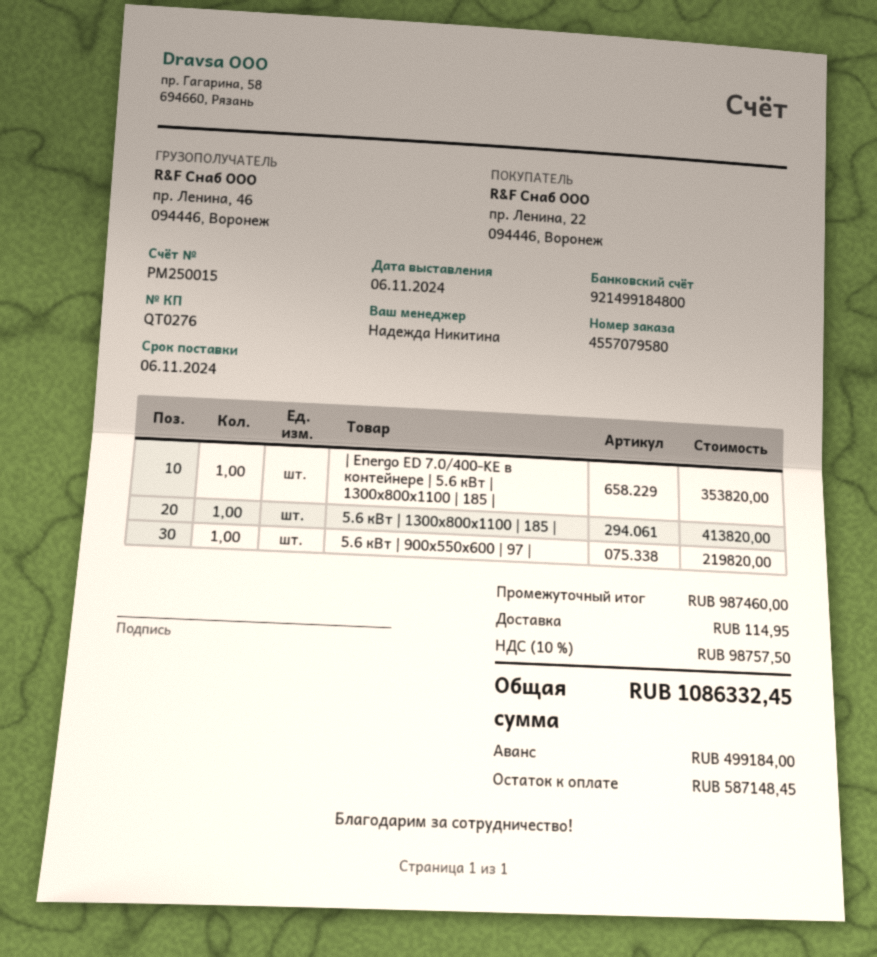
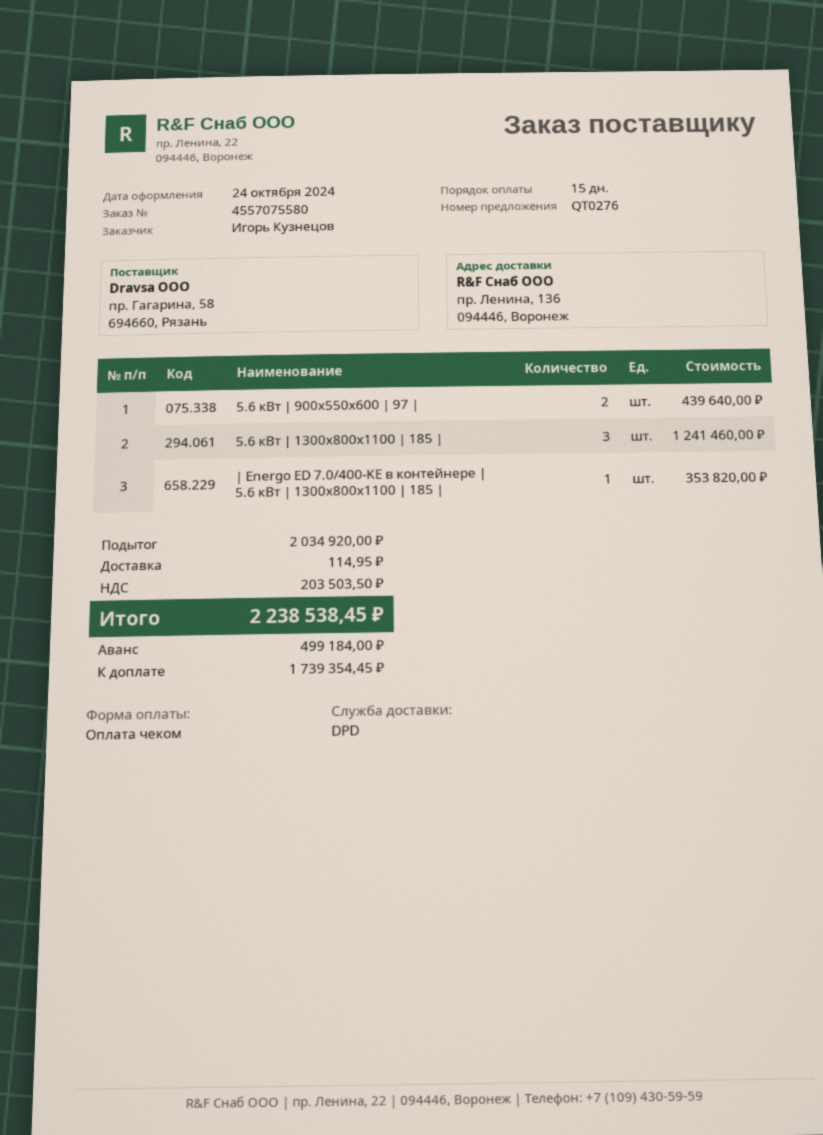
order number: 4557079580 -> 4557075580
ship to: пр. Ленина, 46, 094446, Воронеж -> пр. Ленина, 136, 094446, Воронеж
5.6 кВт | 1300x800x1100 | 185 |: 1 for 413820.00 -> 3 for 1241460.00
5.6 кВт | 900х550х600 | 97 |: 1 for 219820.00 -> 2 for 439640.00
subtotal: 987460.00 -> 2034920.00
tax: 98757.50 -> 203503.50
total: 1086332.45 -> 2238538.45
balance: 587148.45 -> 1739354.45

